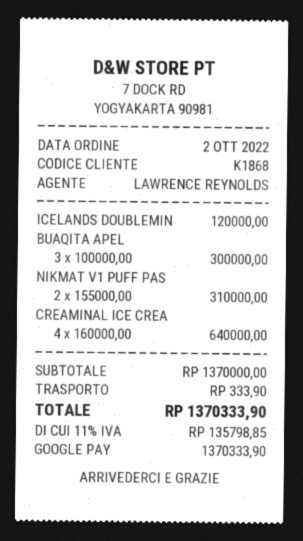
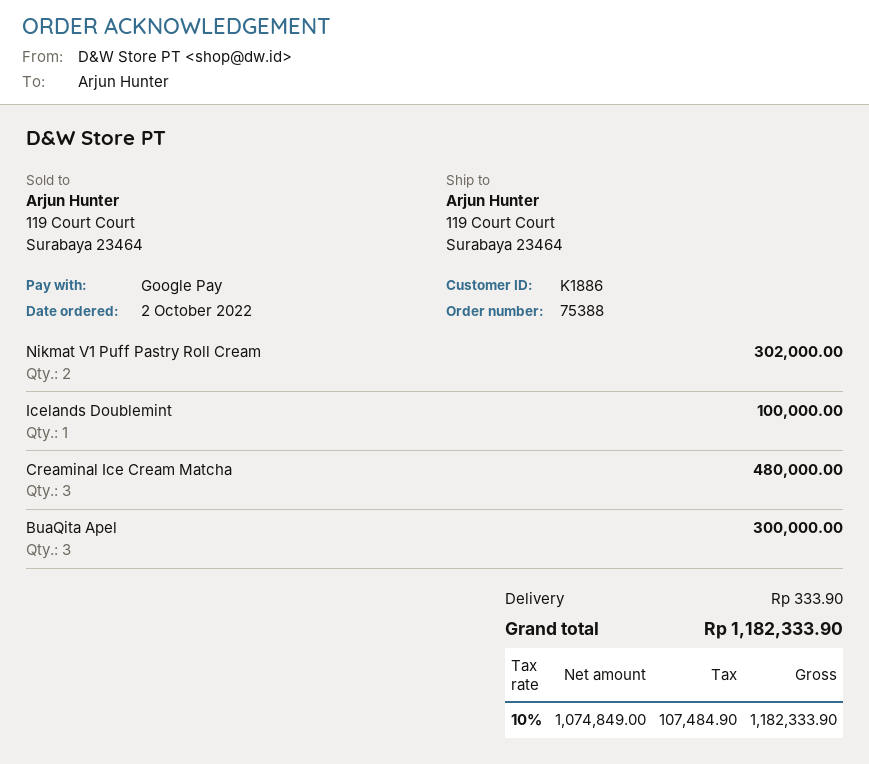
customer number: K1868 -> K1886
ICELANDS DOUBLEMIN: 1 for 120000.00 -> 1 for 100000.00
NIKMAT V1 PUFF PAS: 2 for 310000.00 -> 2 for 302000.00
CREAMINAL ICE CREA: 4 for 640000.00 -> 3 for 480000.00
tax: 11% = 135798.85 -> 10% = 107484.90
total: 1370333.90 -> 1182333.90

